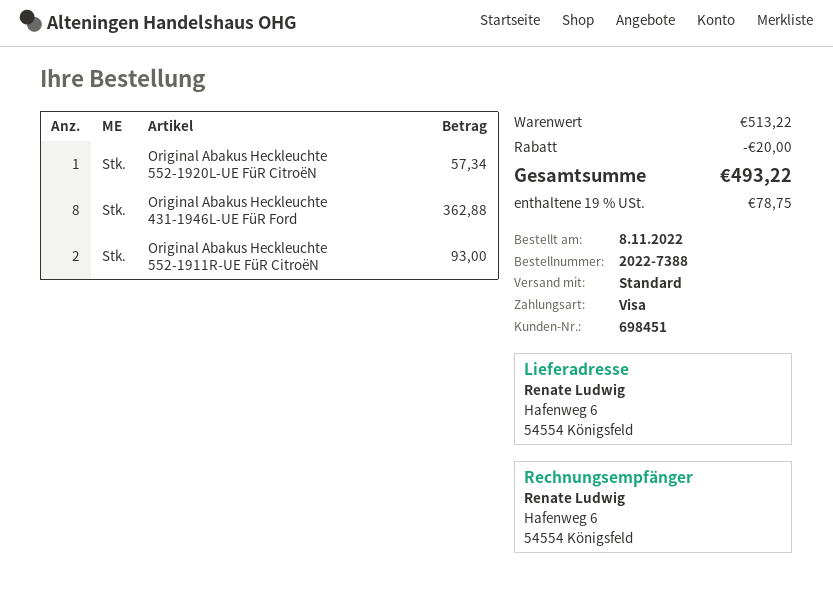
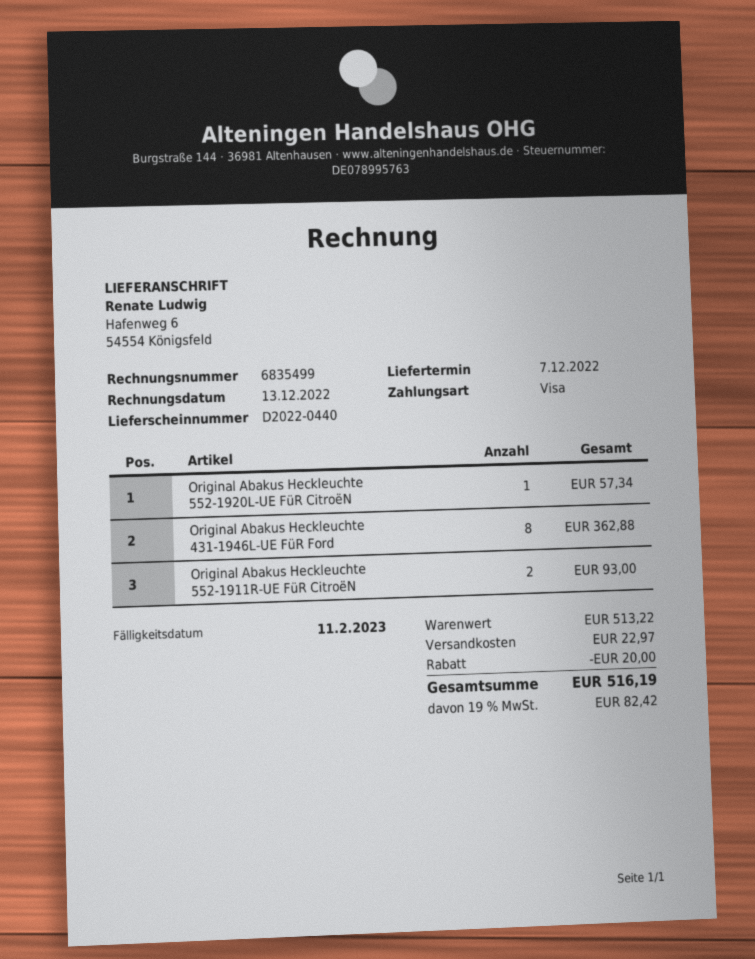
shipping: none -> 22.97
tax: 19% = 78.75 -> 19% = 82.42
total: 493.22 -> 516.19

